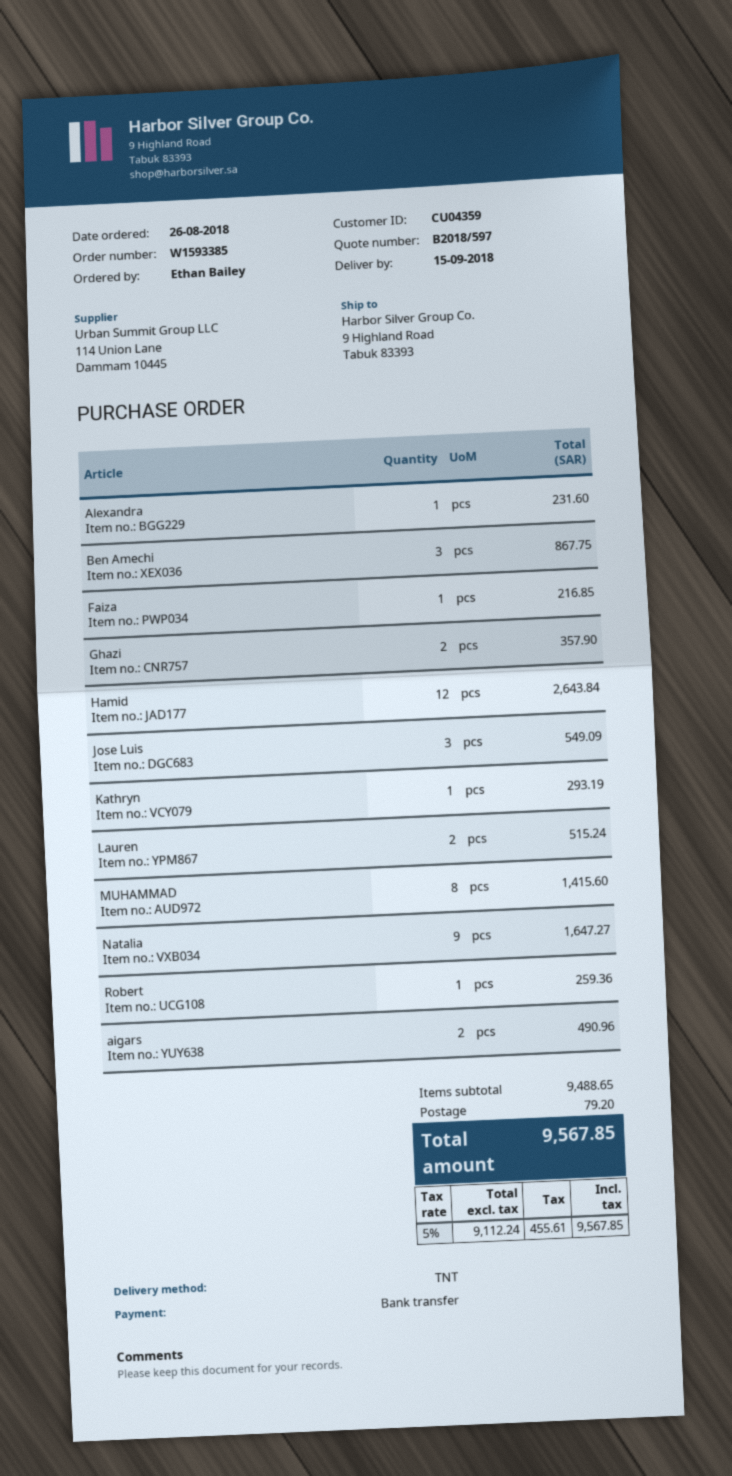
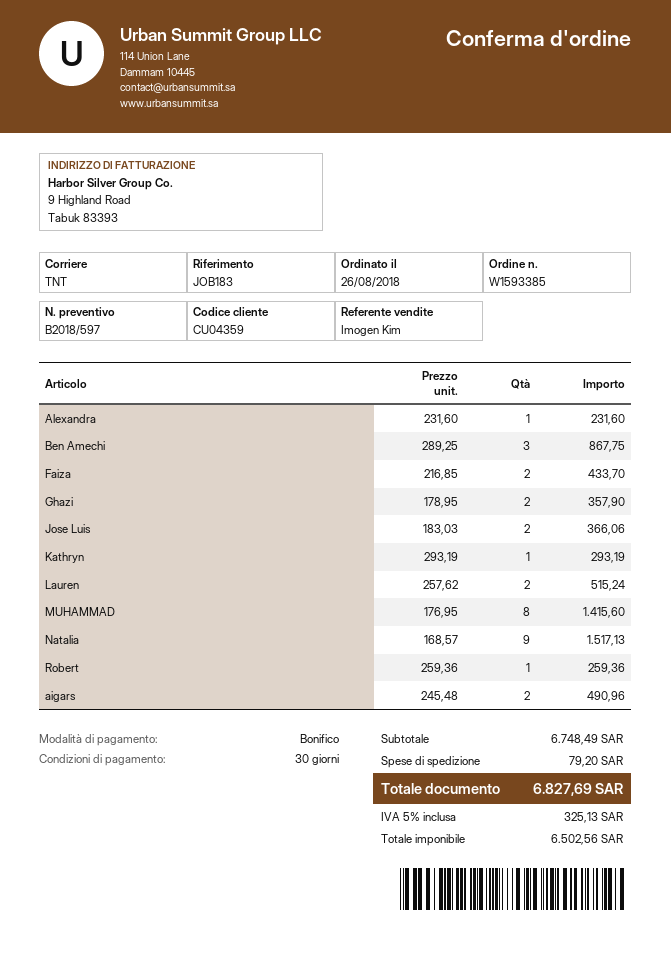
Faiza: 1 for 216.85 -> 2 for 433.70
Hamid: 12 for 2643.84 -> none
Jose Luis: 3 for 549.09 -> 2 for 366.06
Natalia: 9 for 1647.27 -> 9 for 1517.13
subtotal: 9488.65 -> 6748.49
net: 9112.24 -> 6502.56
tax: 5% = 455.61 -> 5% = 325.13
total: 9567.85 -> 6827.69

